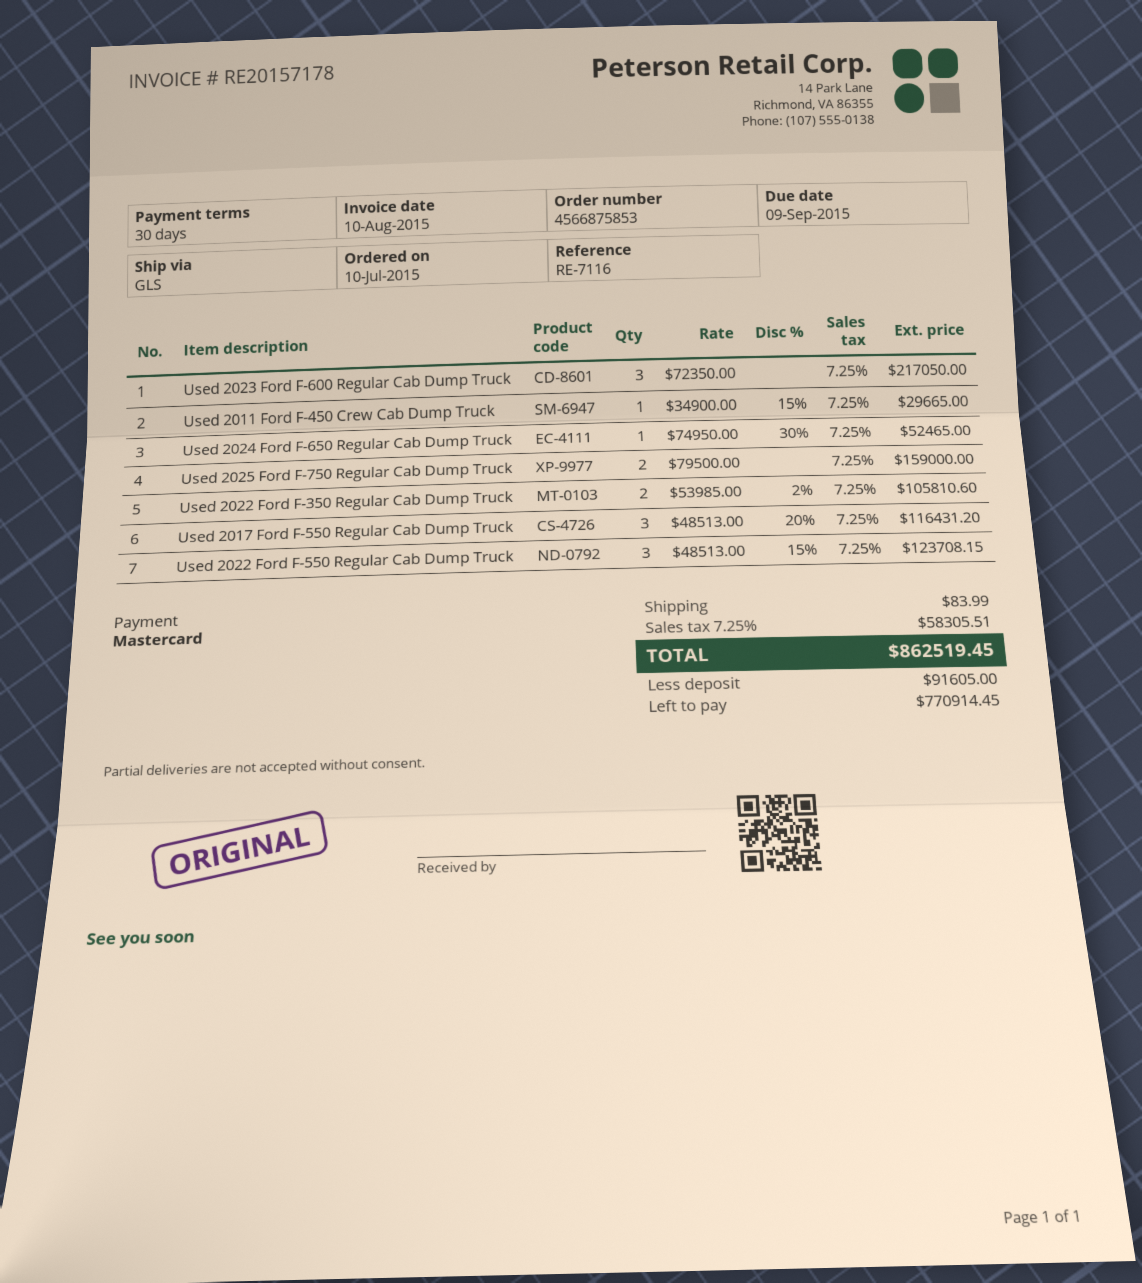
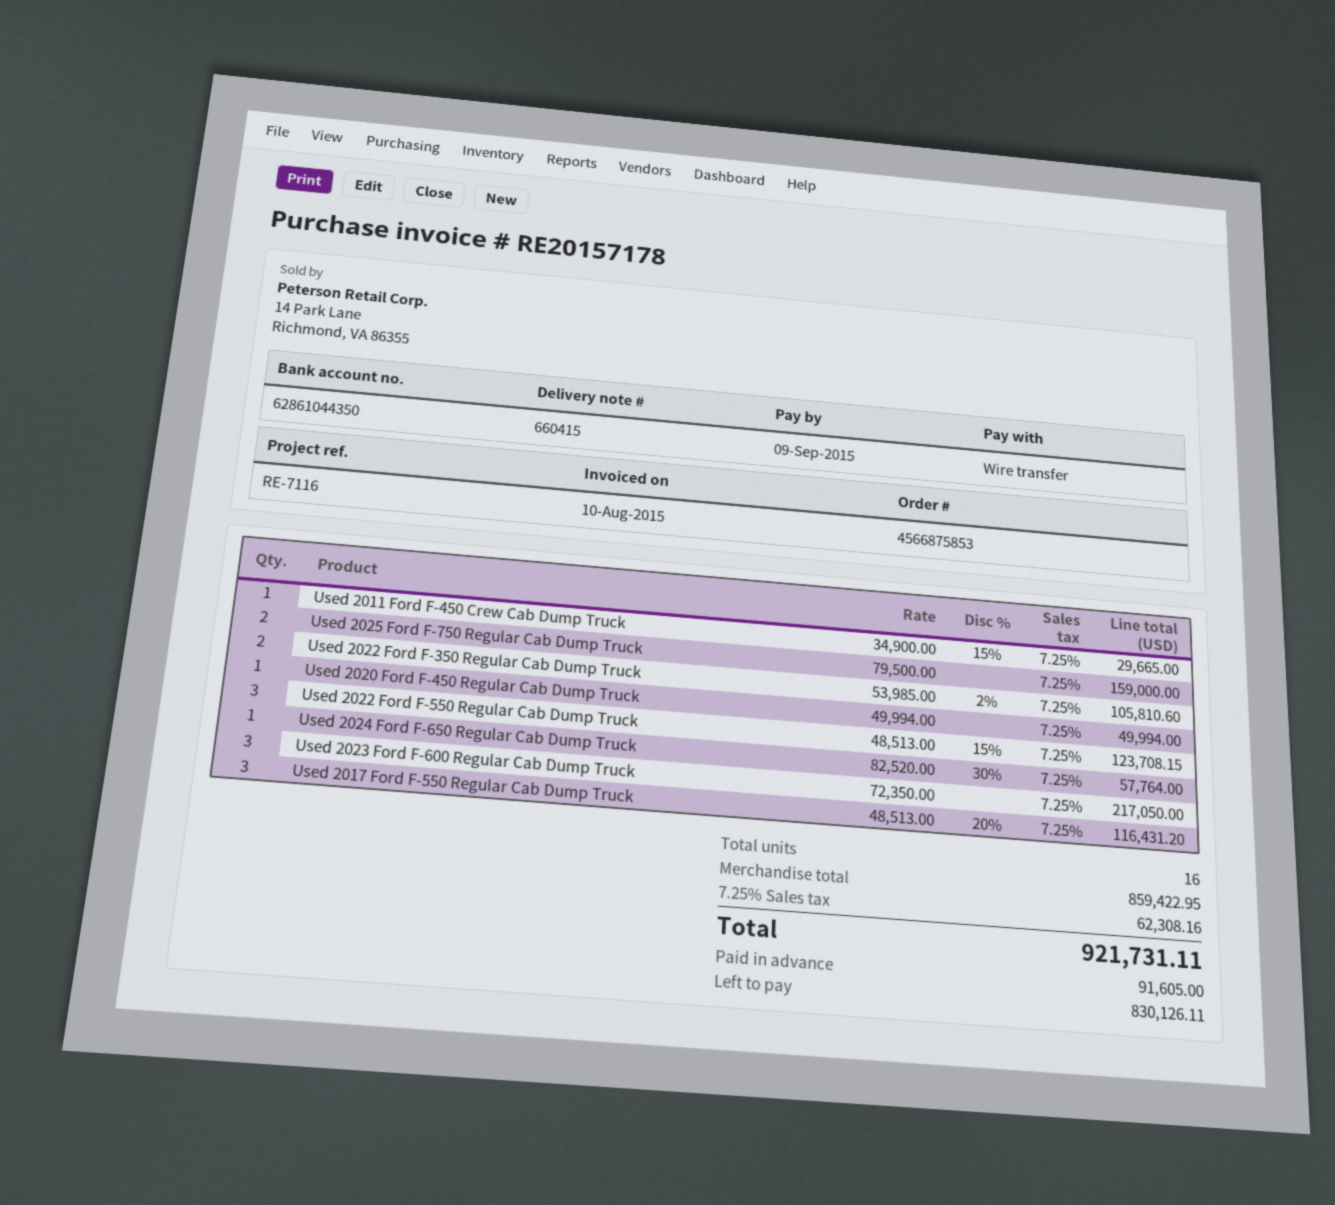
payment method: Mastercard -> bank transfer
Used 2024 Ford F-650 Regular Cab Dump Truck: 1 x 74950.00 - 30% = 52465.00 -> 1 x 82520.00 - 30% = 57764.00
Used 2020 Ford F-450 Regular Cab Dump Truck: none -> 1 x 49994.00 = 49994.00
shipping: 83.99 -> none
tax: 7.25% = 58305.51 -> 7.25% = 62308.16
total: 862519.45 -> 921731.11
balance: 770914.45 -> 830126.11

